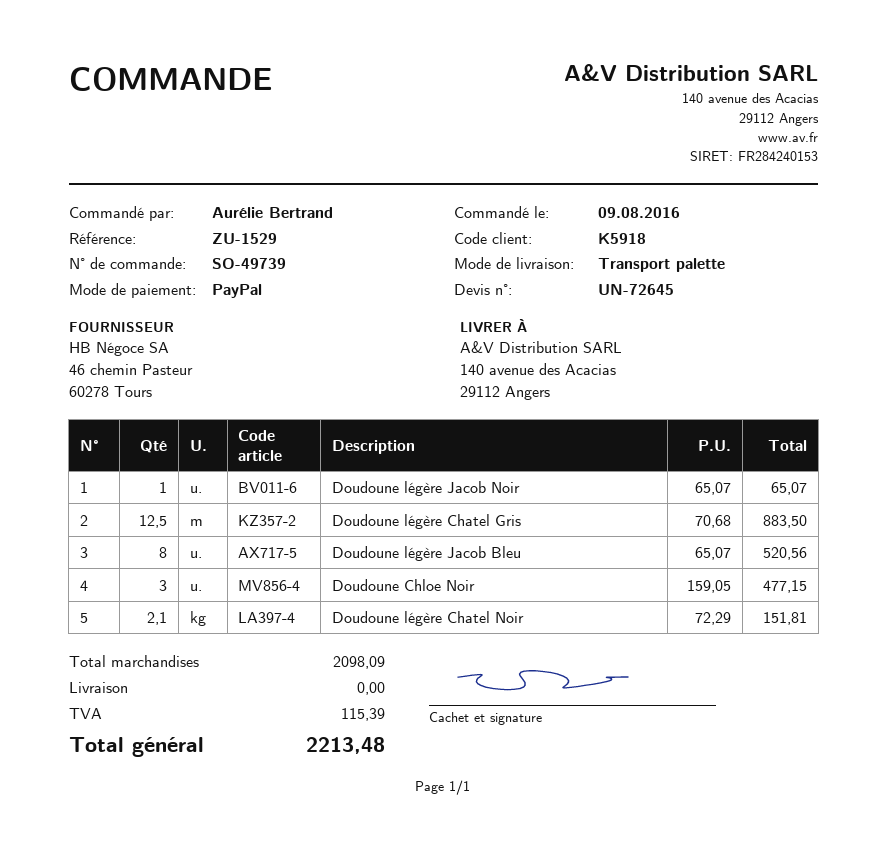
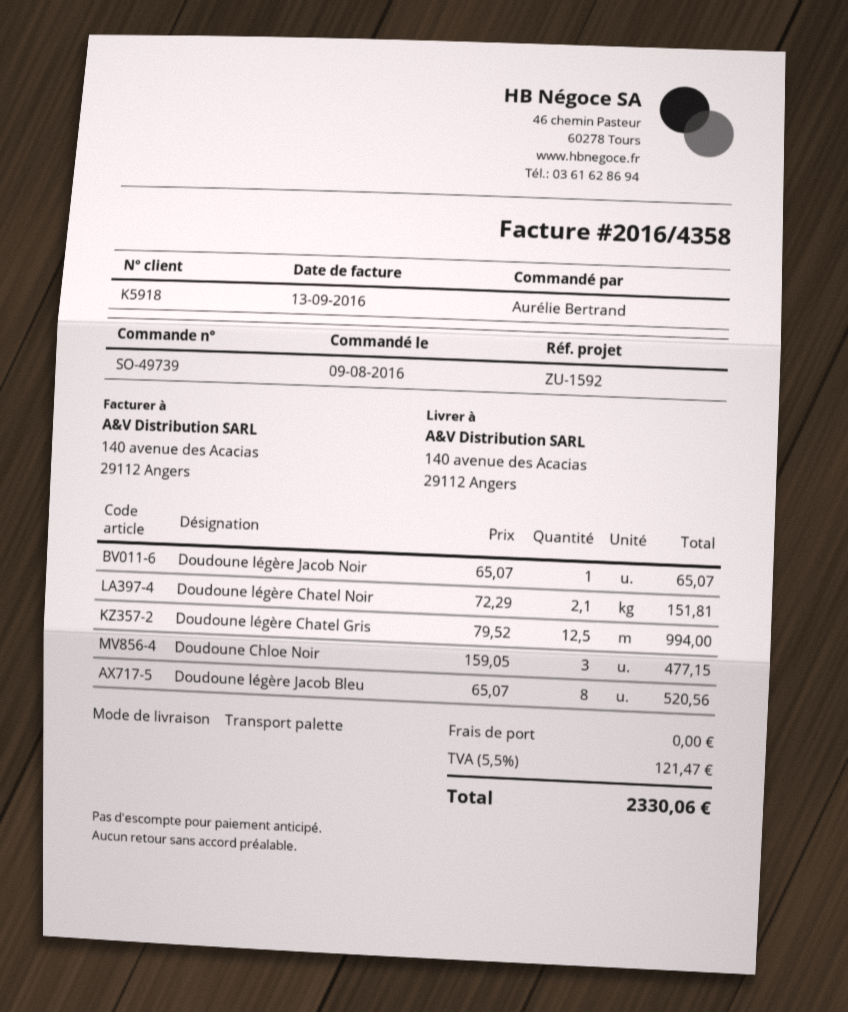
reference: ZU-1529 -> ZU-1592
Doudoune légère Chatel Gris: 12.5 x 70.68 = 883.50 -> 12.5 x 79.52 = 994.00
tax: 115.39 -> 121.47
total: 2213.48 -> 2330.06

